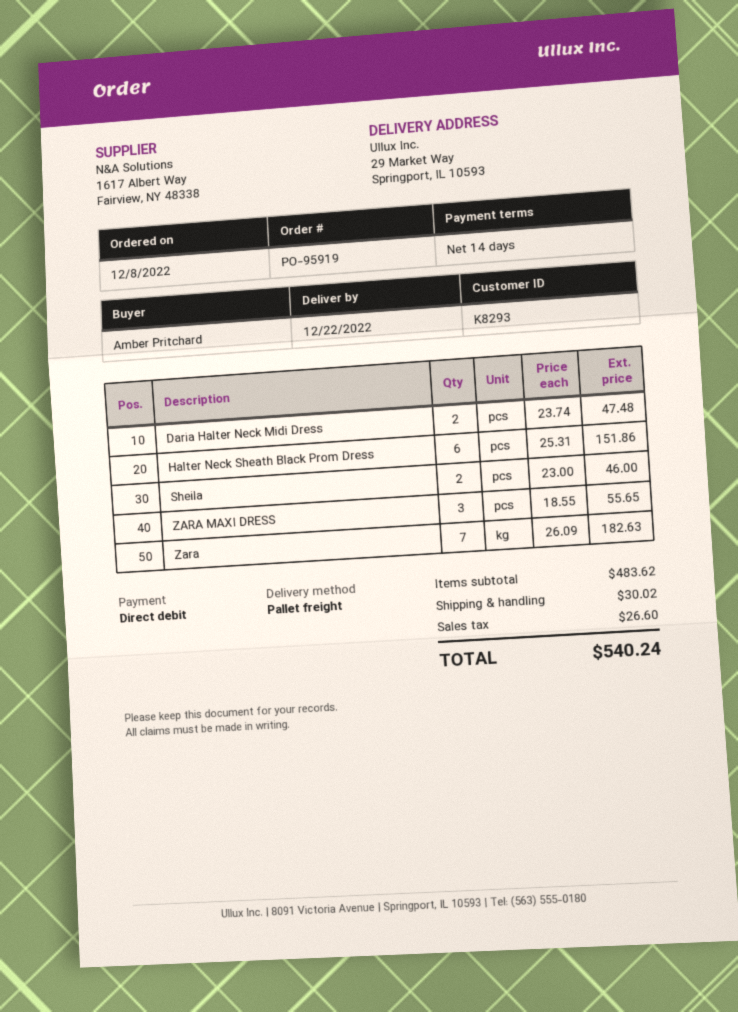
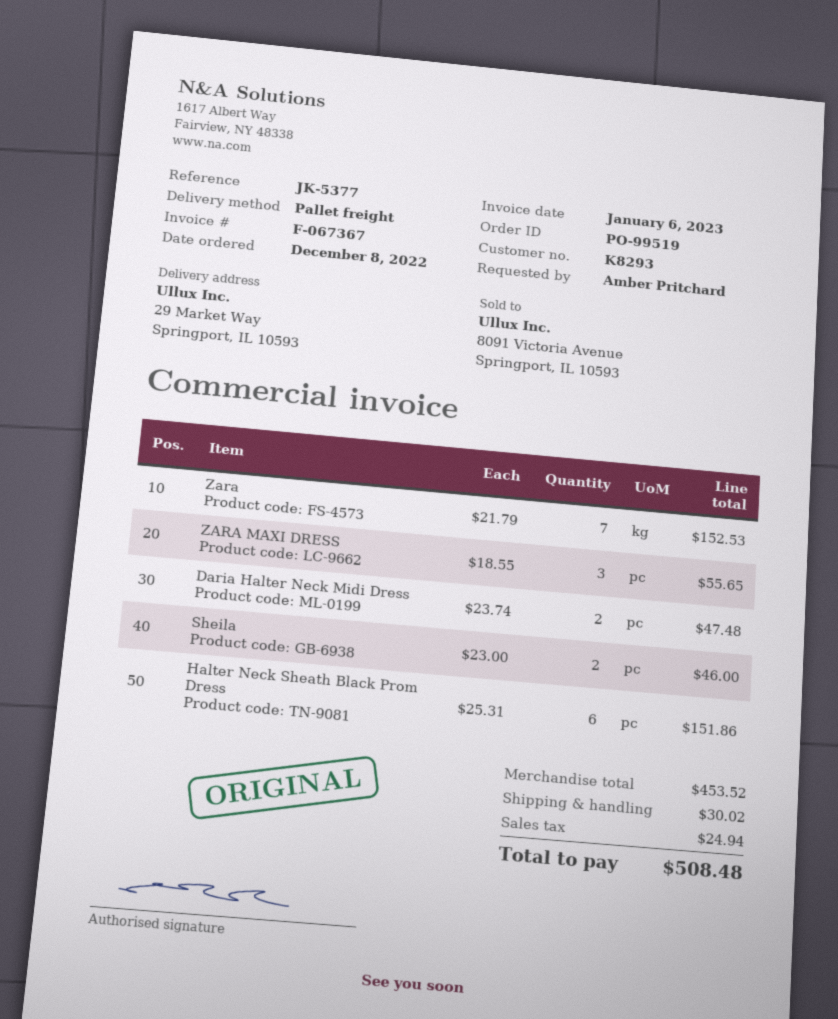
order number: PO-95919 -> PO-99519
Zara: 7 x 26.09 = 182.63 -> 7 x 21.79 = 152.53
subtotal: 483.62 -> 453.52
tax: 26.60 -> 24.94
total: 540.24 -> 508.48

